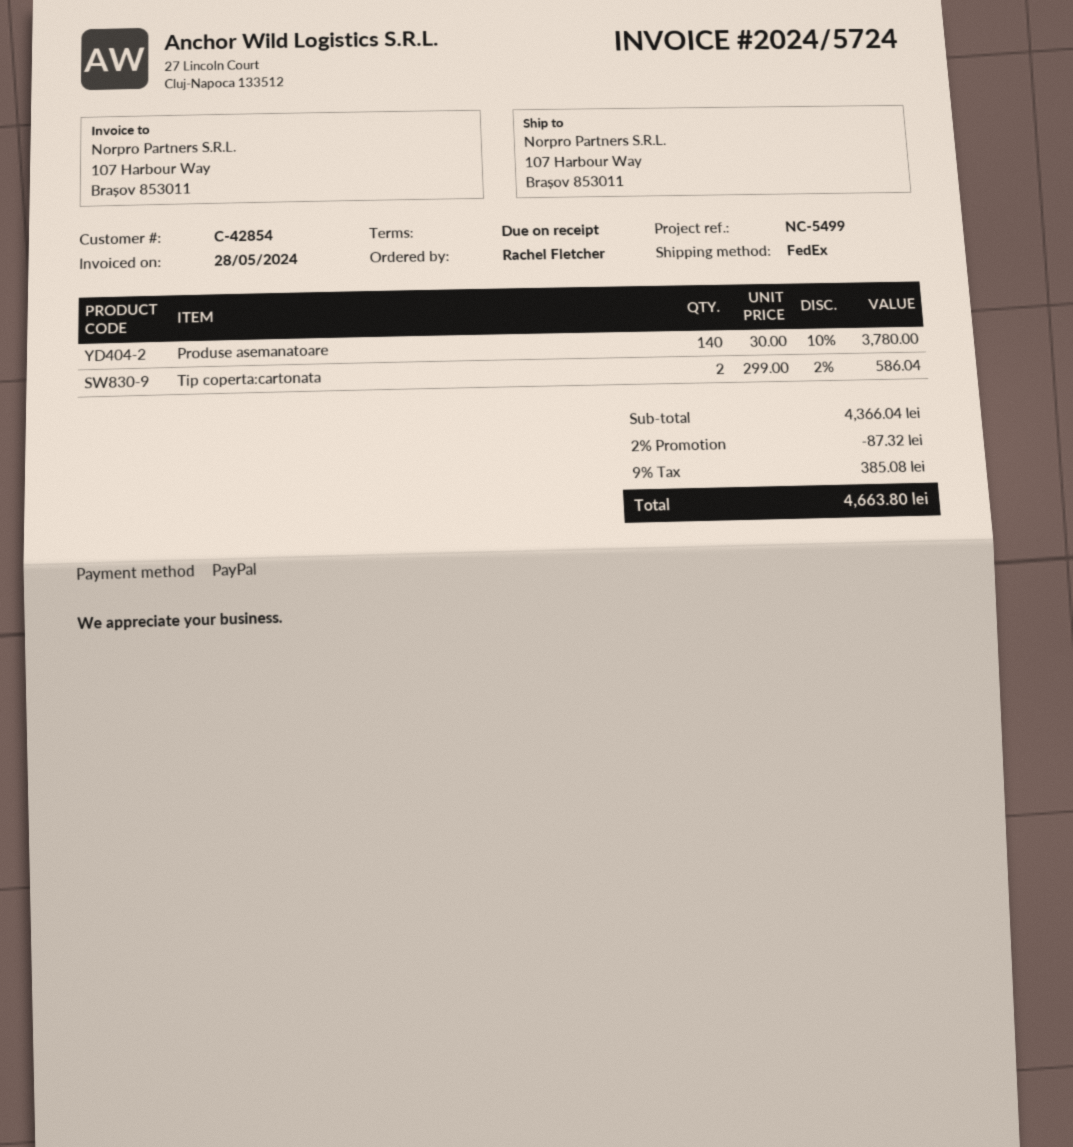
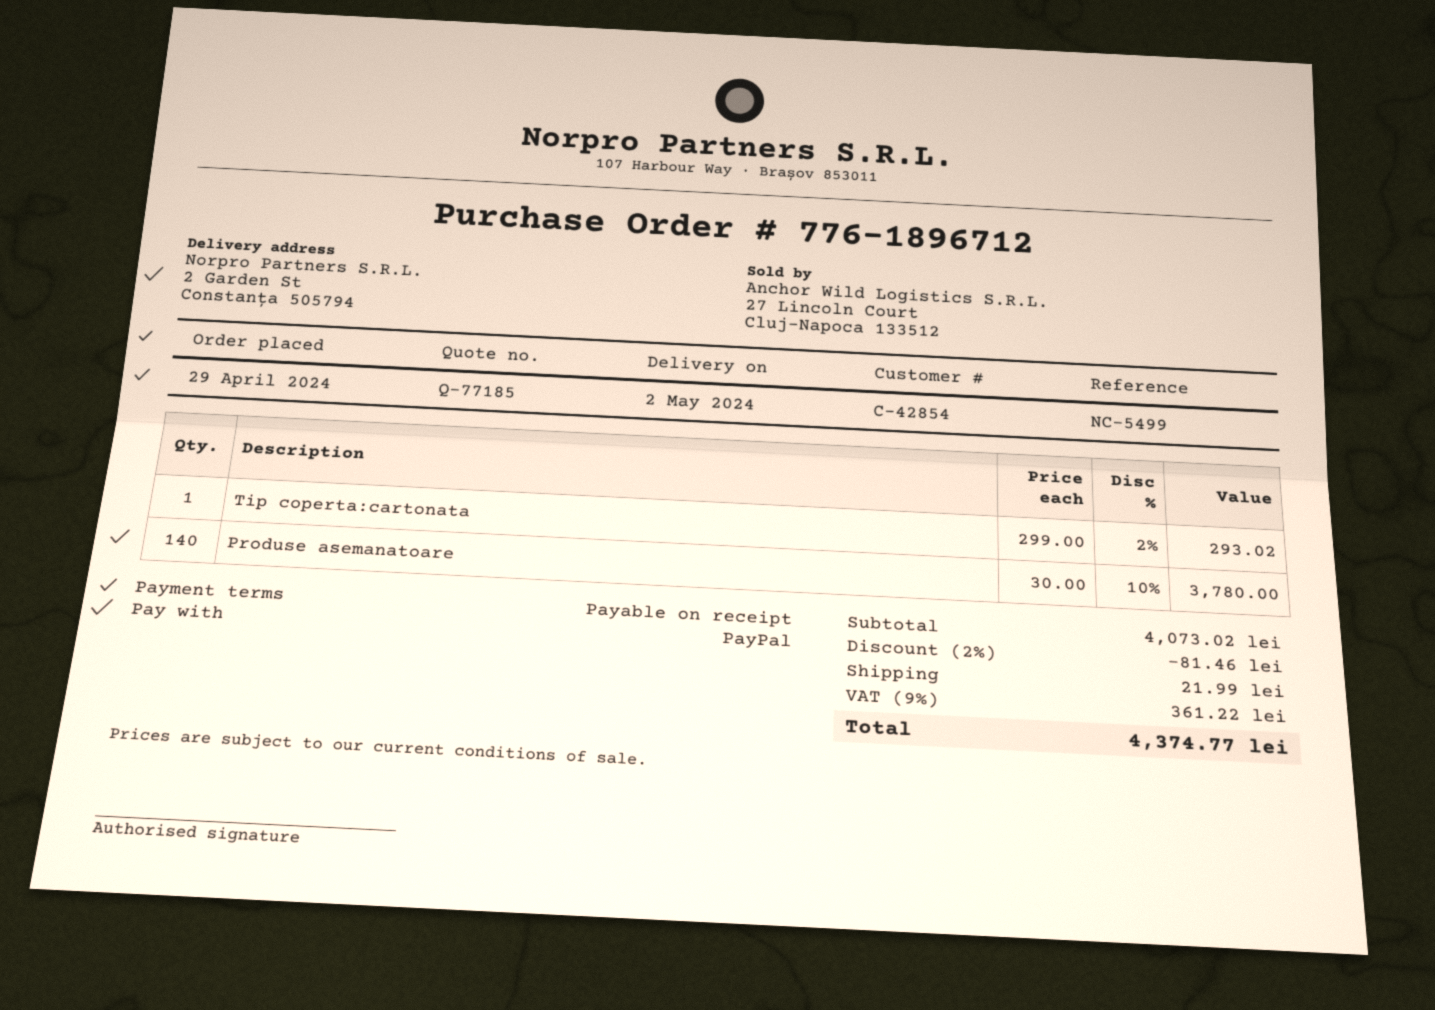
ship to: 107 Harbour Way, Brașov 853011 -> 2 Garden St, Constanța 505794
Tip coperta:cartonata: 2 x 299.00 - 2% = 586.04 -> 1 x 299.00 - 2% = 293.02
subtotal: 4366.04 -> 4073.02
discount: 2% = 87.32 -> 2% = 81.46
shipping: none -> 21.99
tax: 9% = 385.08 -> 9% = 361.22
total: 4663.80 -> 4374.77

